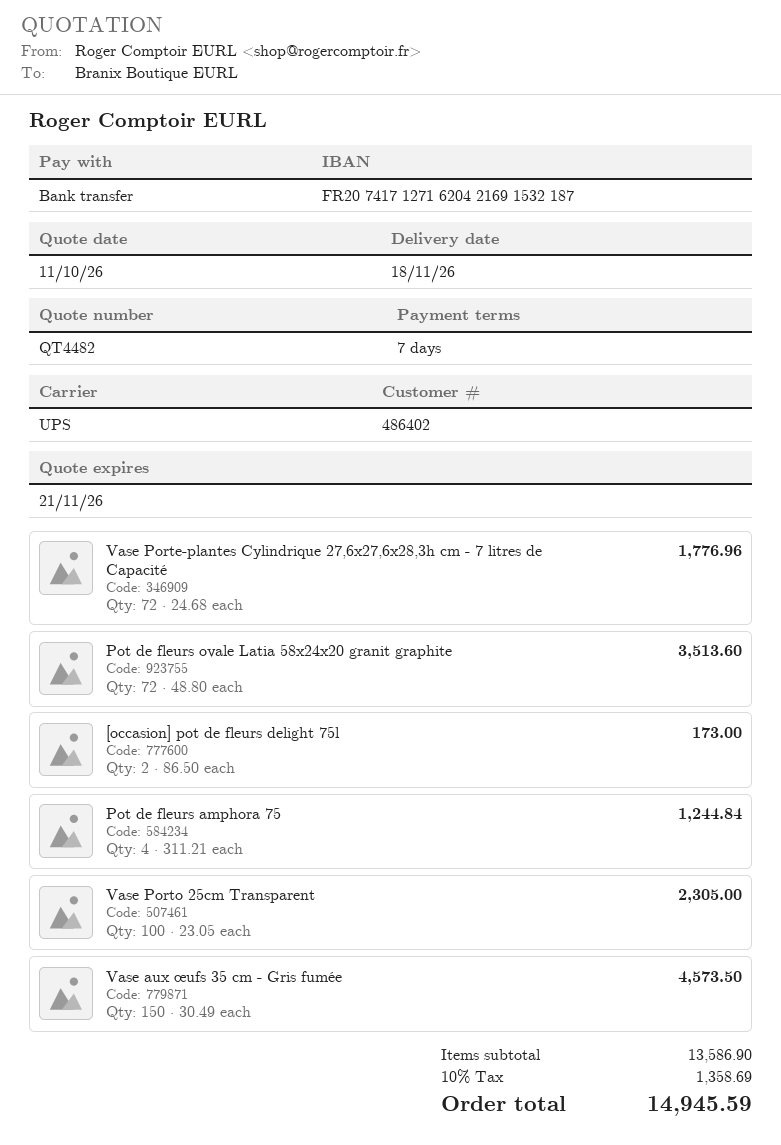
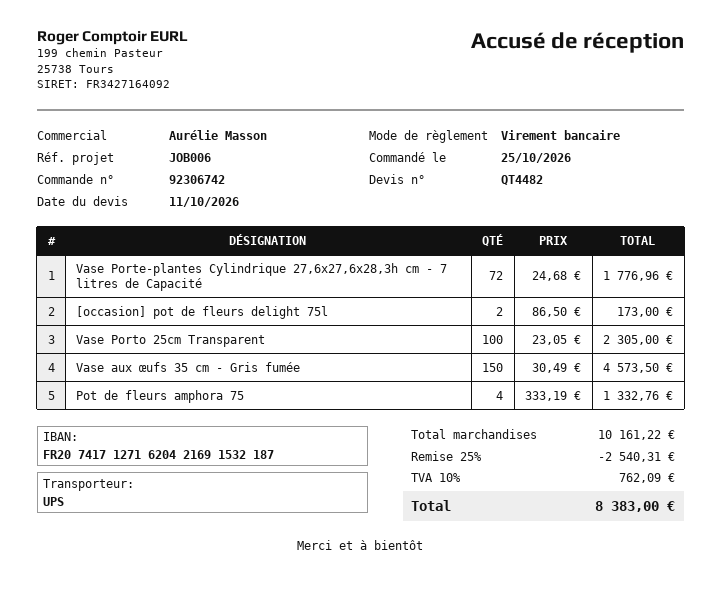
Pot de fleurs ovale Latia 58x24x20 granit graphite: 72 x 48.80 = 3513.60 -> none
Pot de fleurs amphora 75: 4 x 311.21 = 1244.84 -> 4 x 333.19 = 1332.76
subtotal: 13586.90 -> 10161.22
discount: none -> 25% = 2540.31
tax: 10% = 1358.69 -> 10% = 762.09
total: 14945.59 -> 8383.00

